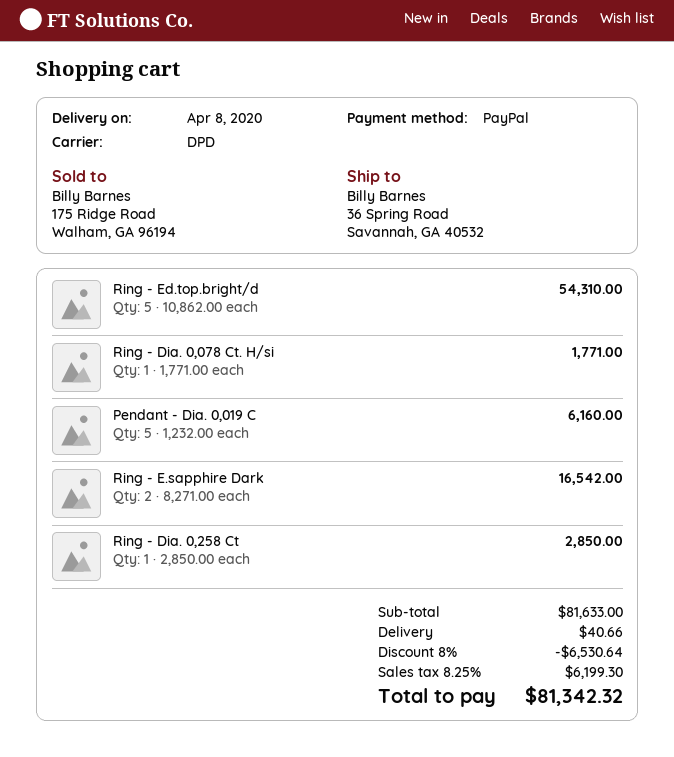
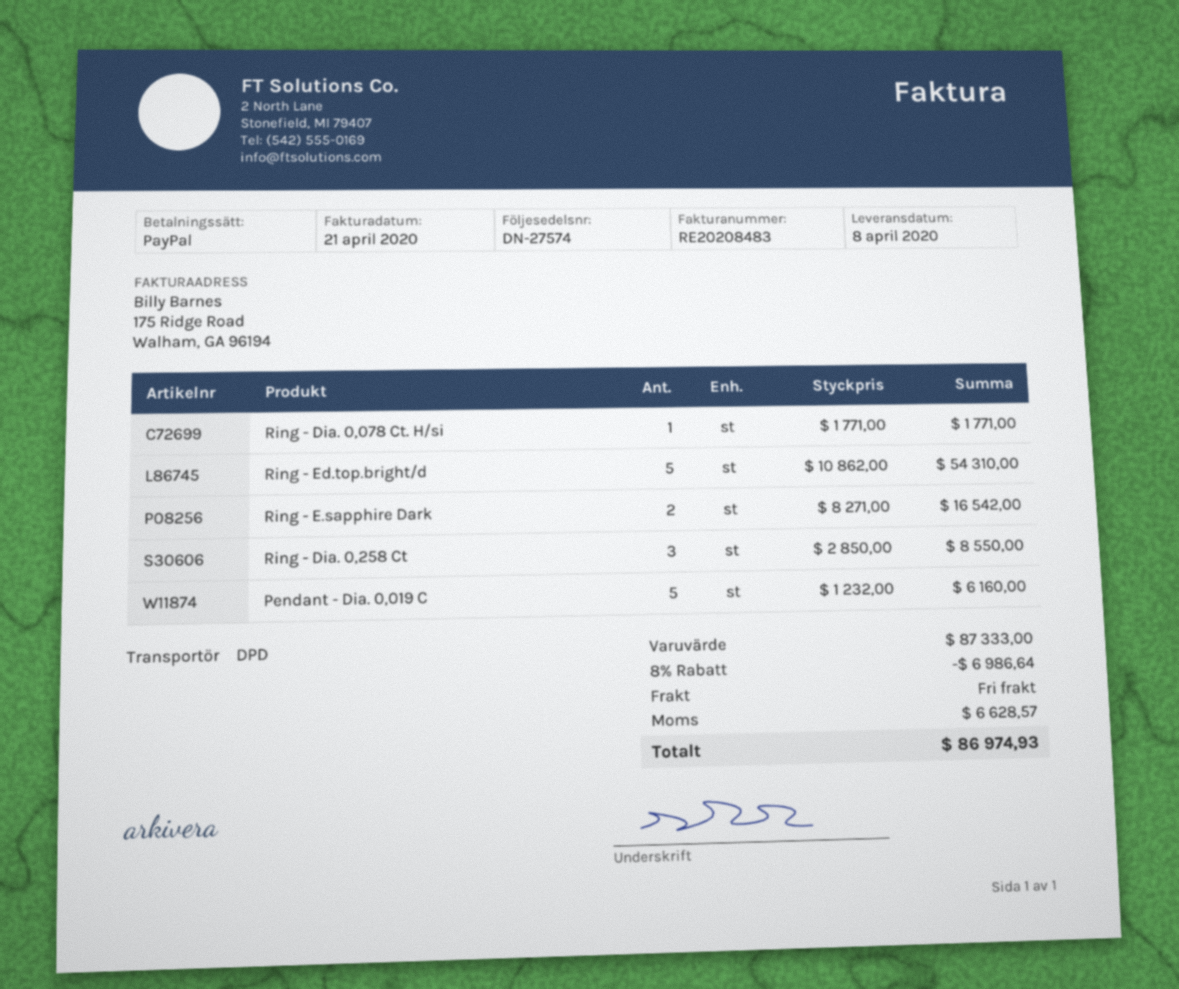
Ring - Dia. 0,258 Ct: 1 x 2850.00 = 2850.00 -> 3 x 2850.00 = 8550.00
subtotal: 81633.00 -> 87333.00
discount: 8% = 6530.64 -> 8% = 6986.64
shipping: 40.66 -> 0.00
tax: 6199.30 -> 6628.57
total: 81342.32 -> 86974.93

